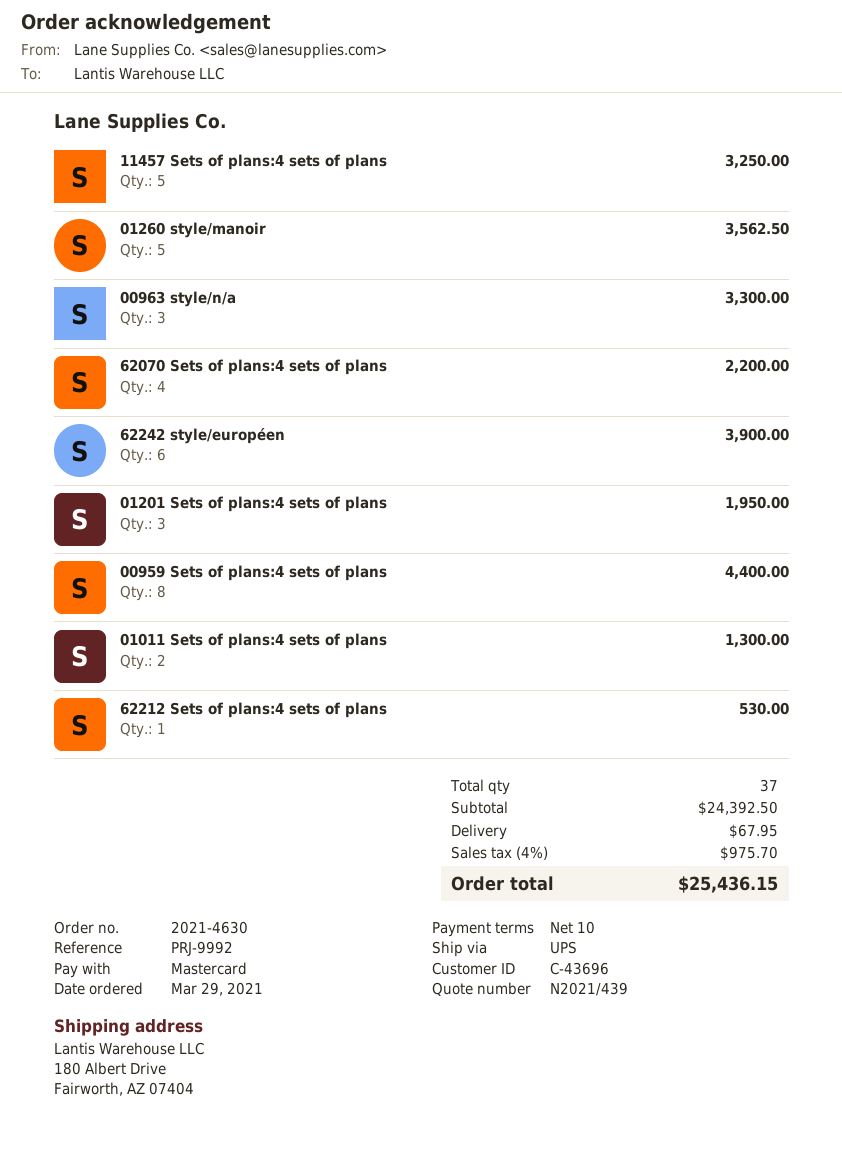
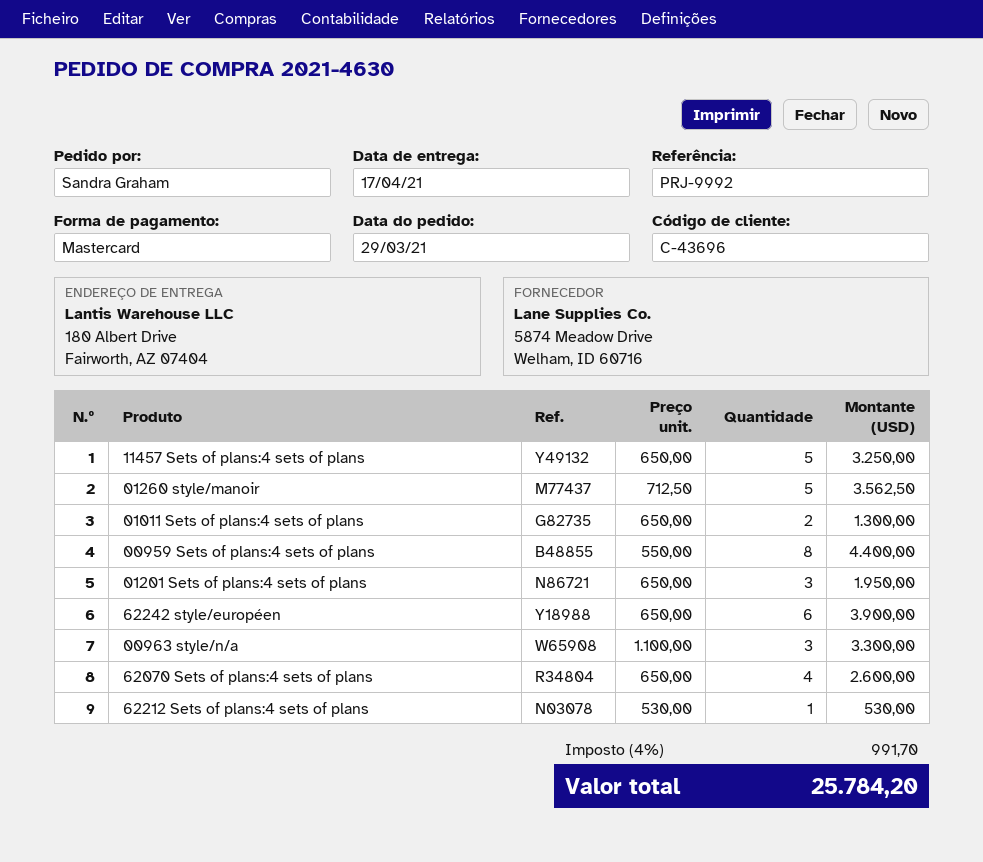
62070 Sets of plans:4 sets of plans: 4 for 2200.00 -> 4 for 2600.00
shipping: 67.95 -> none
tax: 4% = 975.70 -> 4% = 991.70
total: 25436.15 -> 25784.20

